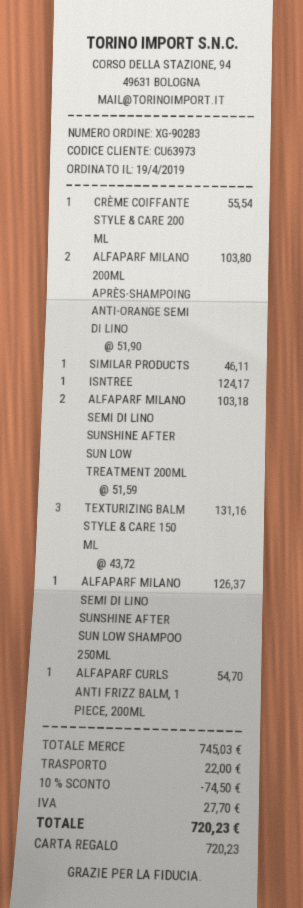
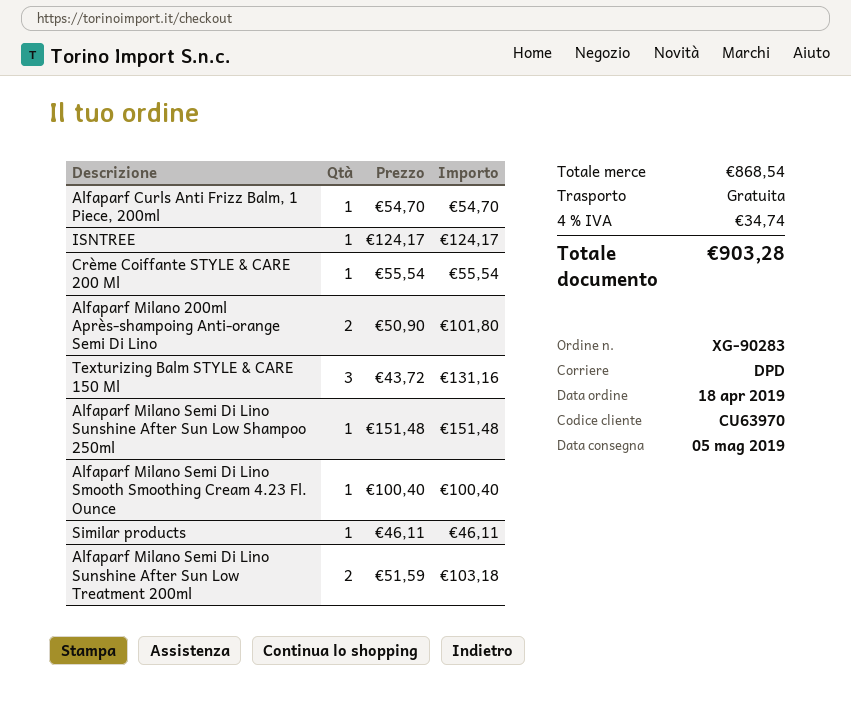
order date: 2019-04-19 -> 2019-04-18
customer number: CU63973 -> CU63970
ALFAPARF MILANO 200ML APRÈS-SHAMPOING ANTI-ORANGE SEMI DI LINO: 2 x 51.90 = 103.80 -> 2 x 50.90 = 101.80
ALFAPARF MILANO SEMI DI LINO SUNSHINE AFTER SUN LOW SHAMPOO 250ML: 1 x 126.37 = 126.37 -> 1 x 151.48 = 151.48
Alfaparf Milano Semi Di Lino Smooth Smoothing Cream 4.23 Fl. Ounce: none -> 1 x 100.40 = 100.40
subtotal: 745.03 -> 868.54
discount: 10% = 74.50 -> none
shipping: 22.00 -> 0.00
tax: 27.70 -> 34.74
total: 720.23 -> 903.28

